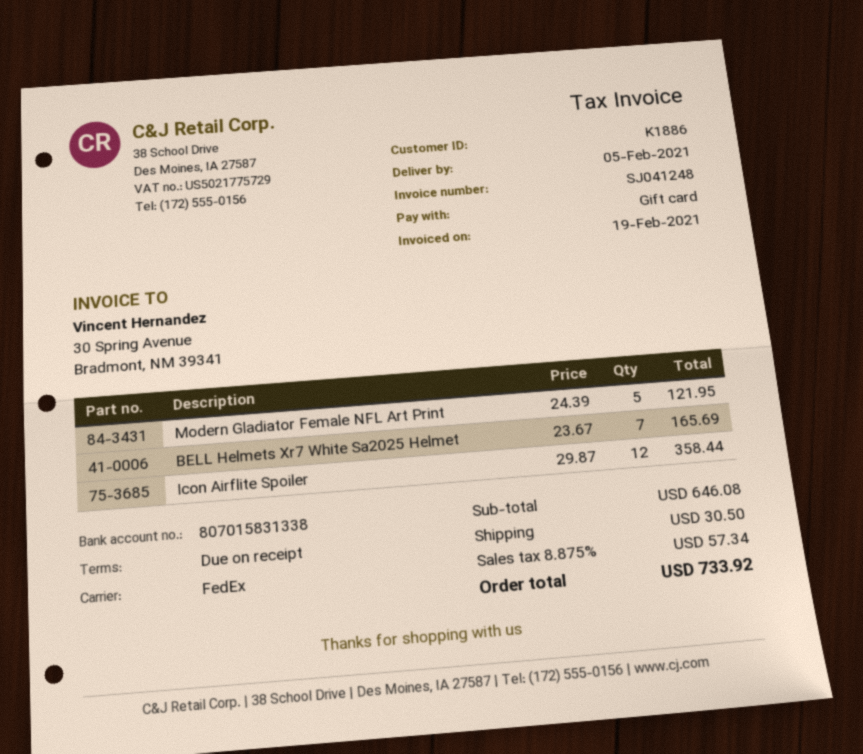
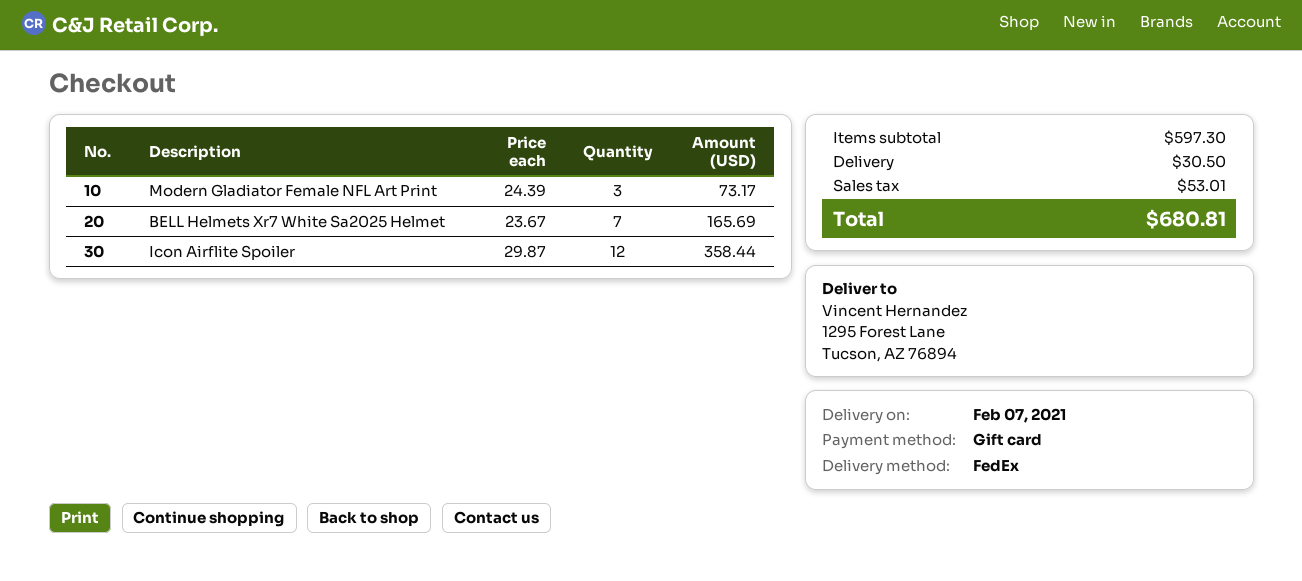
delivery date: 2021-02-05 -> 2021-02-07
Modern Gladiator Female NFL Art Print: 5 x 24.39 = 121.95 -> 3 x 24.39 = 73.17
subtotal: 646.08 -> 597.30
tax: 57.34 -> 53.01
total: 733.92 -> 680.81

